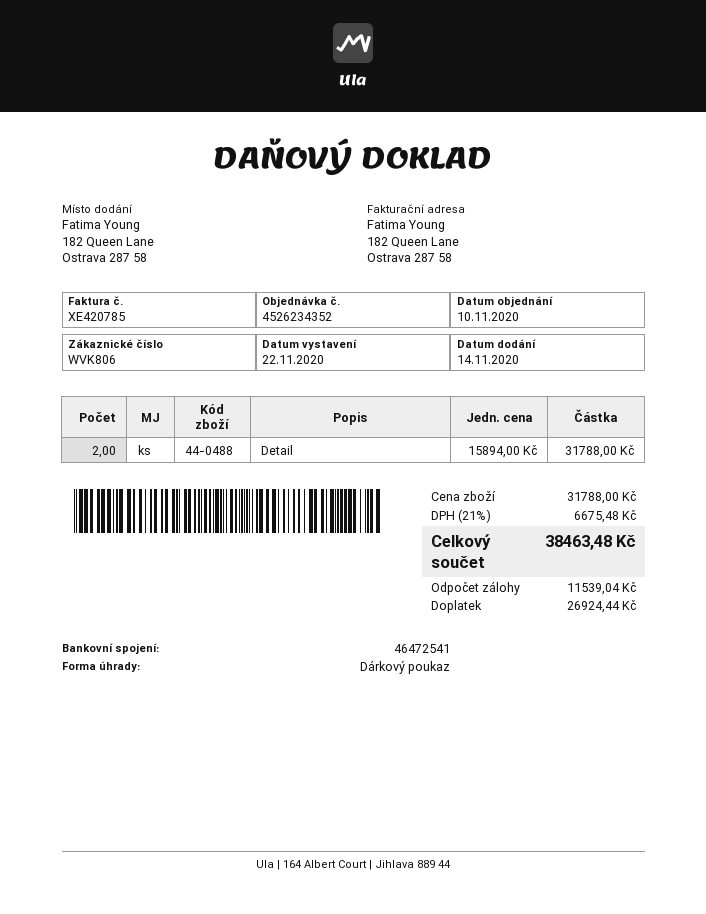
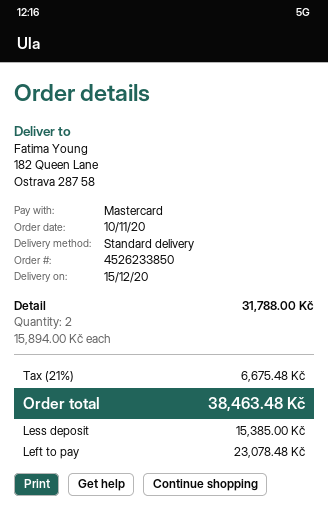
order number: 4526234352 -> 4526233850
delivery date: 2020-11-14 -> 2020-12-15
payment method: gift card -> Mastercard
deposit: 11539.04 -> 15385.00
balance: 26924.44 -> 23078.48

